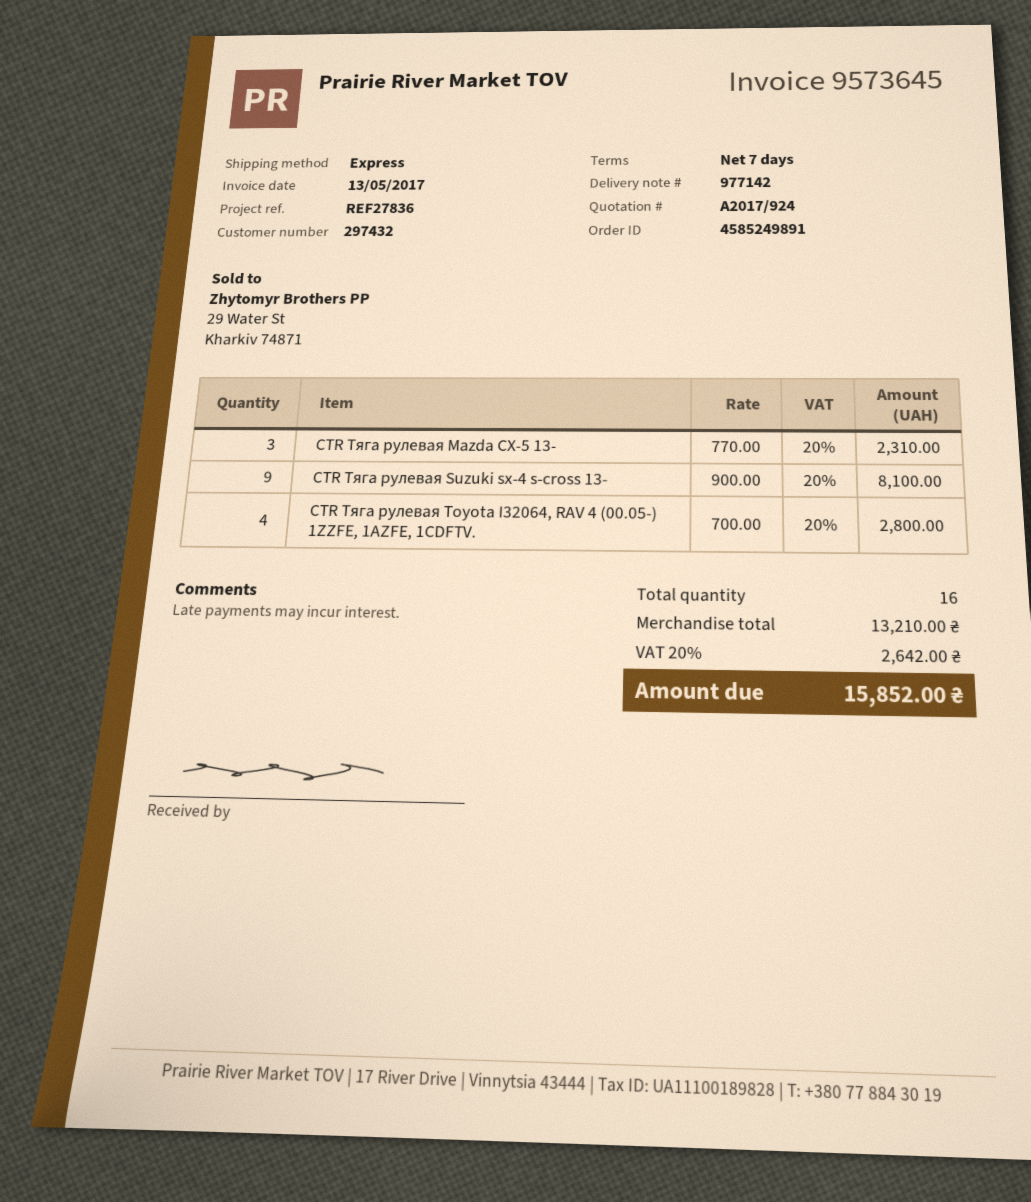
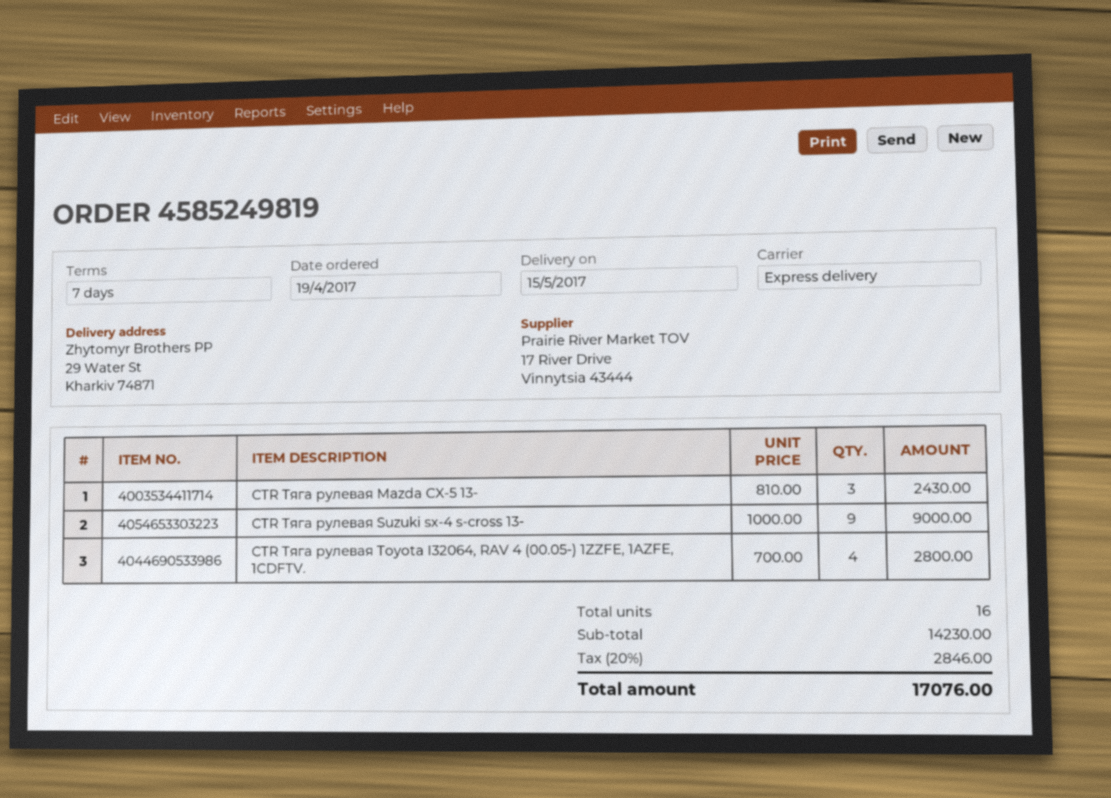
order number: 4585249891 -> 4585249819
CTR Тяга рулевая Mazda CX-5 13-: 3 x 770.00 = 2310.00 -> 3 x 810.00 = 2430.00
CTR Тяга рулевая Suzuki sx-4 s-cross 13-: 9 x 900.00 = 8100.00 -> 9 x 1000.00 = 9000.00
subtotal: 13210.00 -> 14230.00
tax: 20% = 2642.00 -> 20% = 2846.00
total: 15852.00 -> 17076.00

